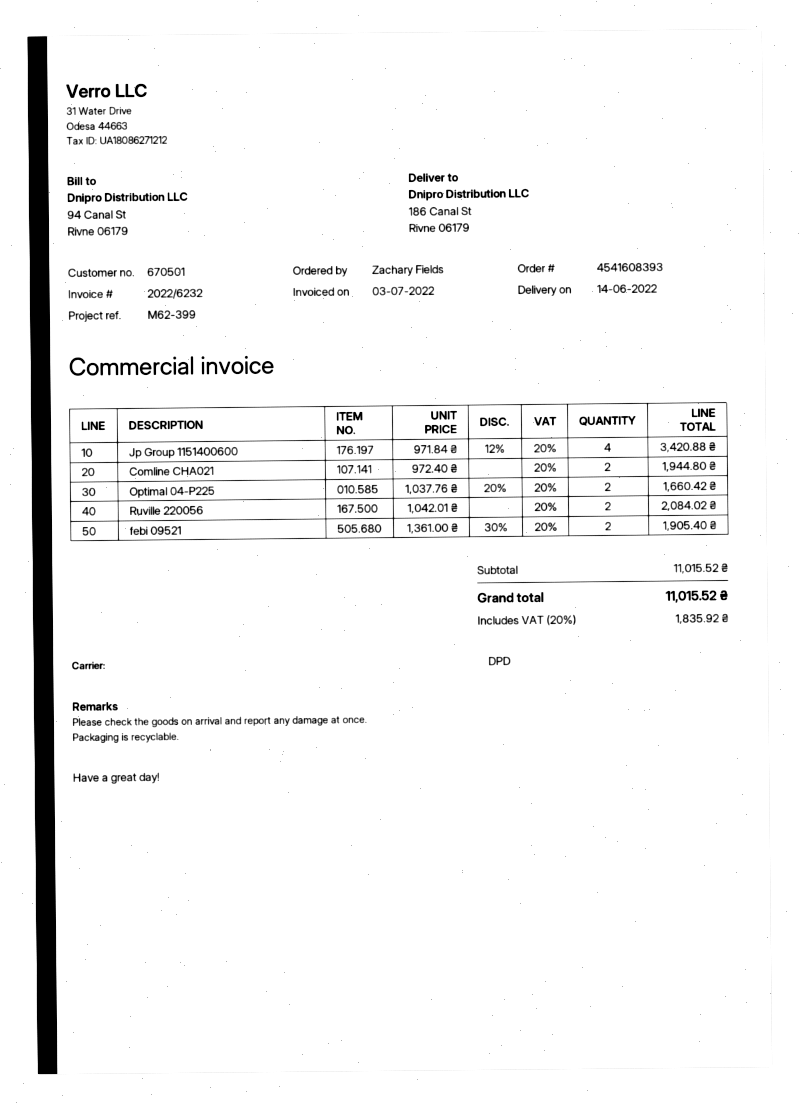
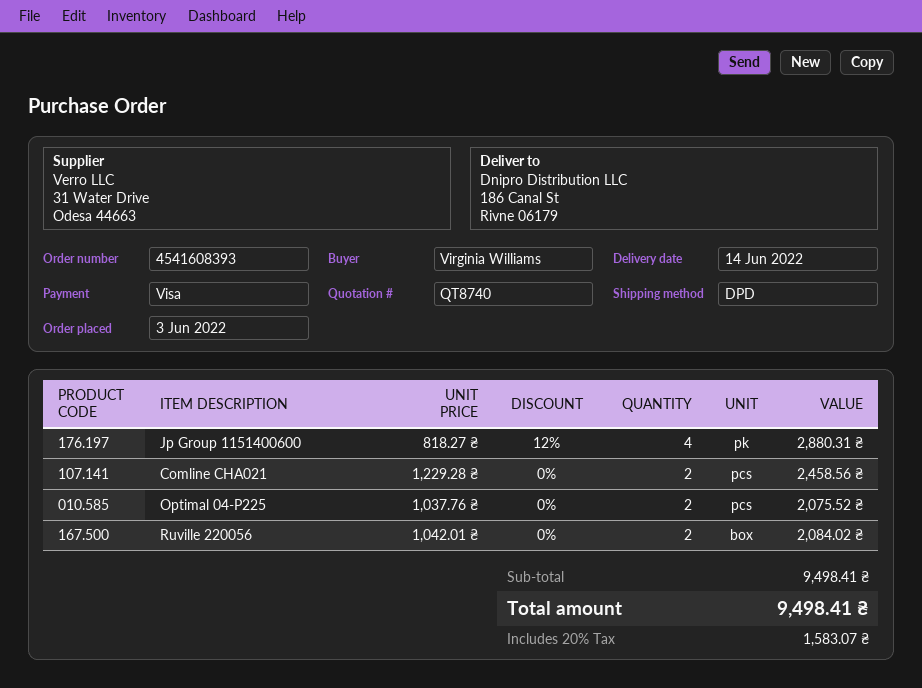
ordered by: Zachary Fields -> Virginia Williams
Jp Group 1151400600: 4 x 971.84 - 12% = 3420.88 -> 4 x 818.27 - 12% = 2880.31
Comline CHA021: 2 x 972.40 = 1944.80 -> 2 x 1229.28 = 2458.56
Optimal 04-P225: 2 x 1037.76 - 20% = 1660.42 -> 2 x 1037.76 = 2075.52
febi 09521: 2 x 1361.00 - 30% = 1905.40 -> none
subtotal: 11015.52 -> 9498.41
tax: 20% = 1835.92 -> 20% = 1583.07
total: 11015.52 -> 9498.41

